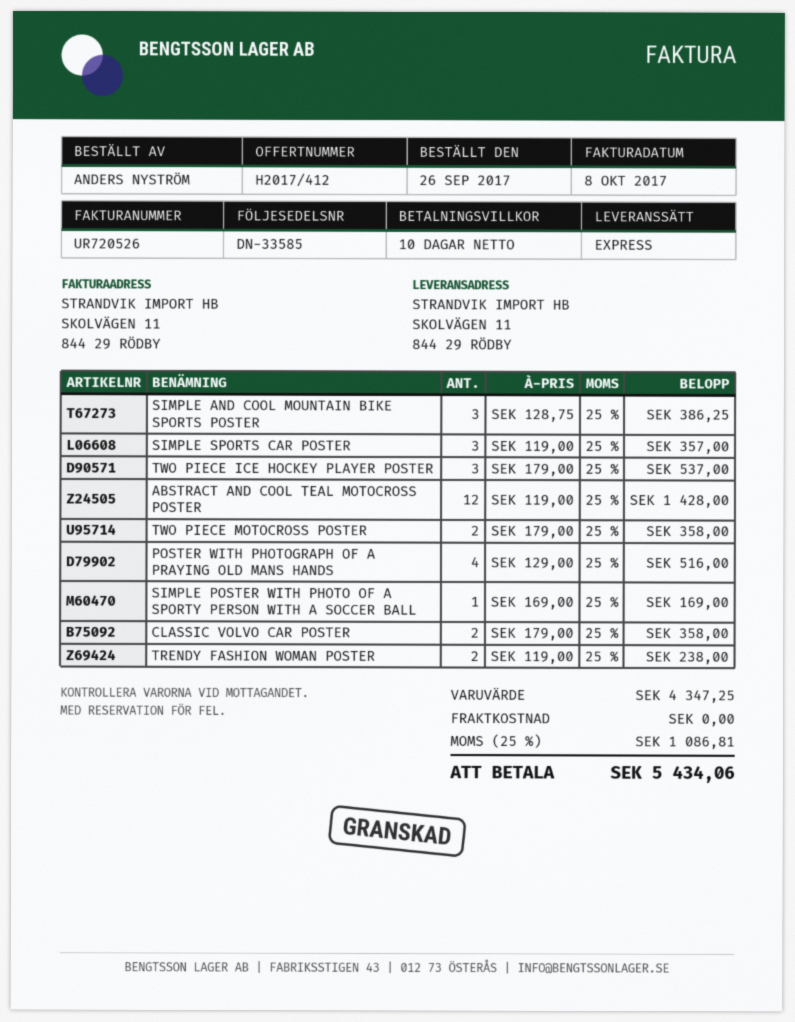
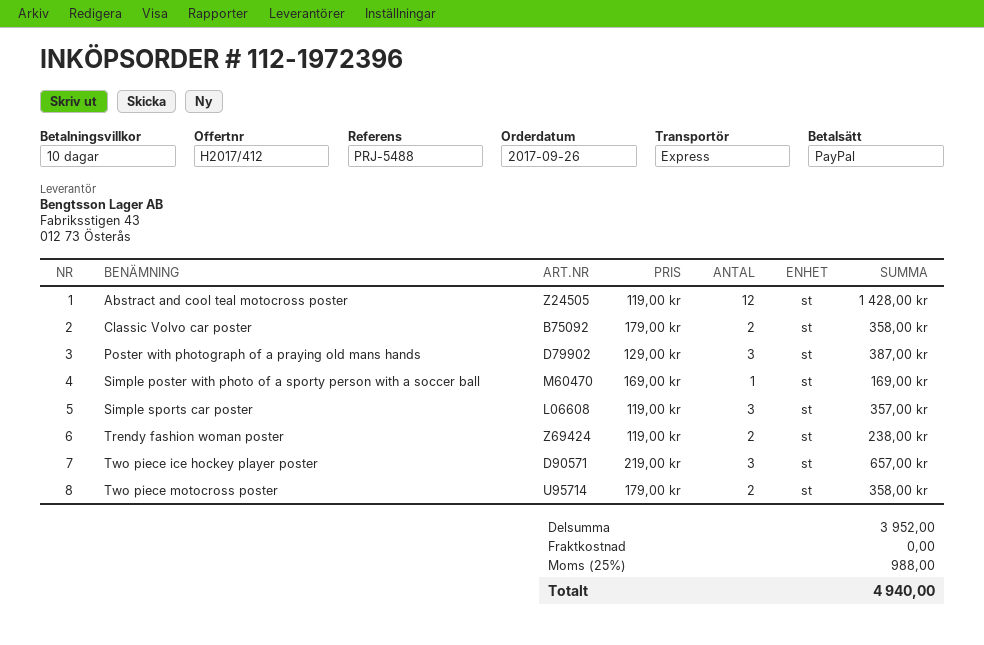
SIMPLE AND COOL MOUNTAIN BIKE SPORTS POSTER: 3 x 128.75 = 386.25 -> none
TWO PIECE ICE HOCKEY PLAYER POSTER: 3 x 179.00 = 537.00 -> 3 x 219.00 = 657.00
POSTER WITH PHOTOGRAPH OF A PRAYING OLD MANS HANDS: 4 x 129.00 = 516.00 -> 3 x 129.00 = 387.00
subtotal: 4347.25 -> 3952.00
tax: 25% = 1086.81 -> 25% = 988.00
total: 5434.06 -> 4940.00

